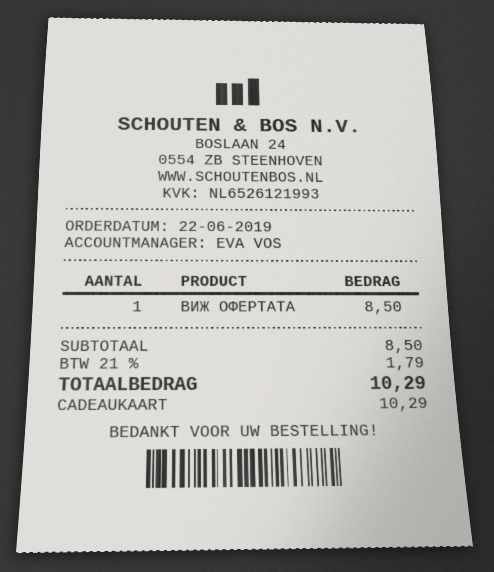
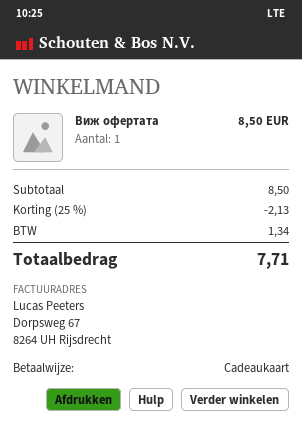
discount: none -> 25% = 2.13
tax: 1.79 -> 1.34
total: 10.29 -> 7.71

